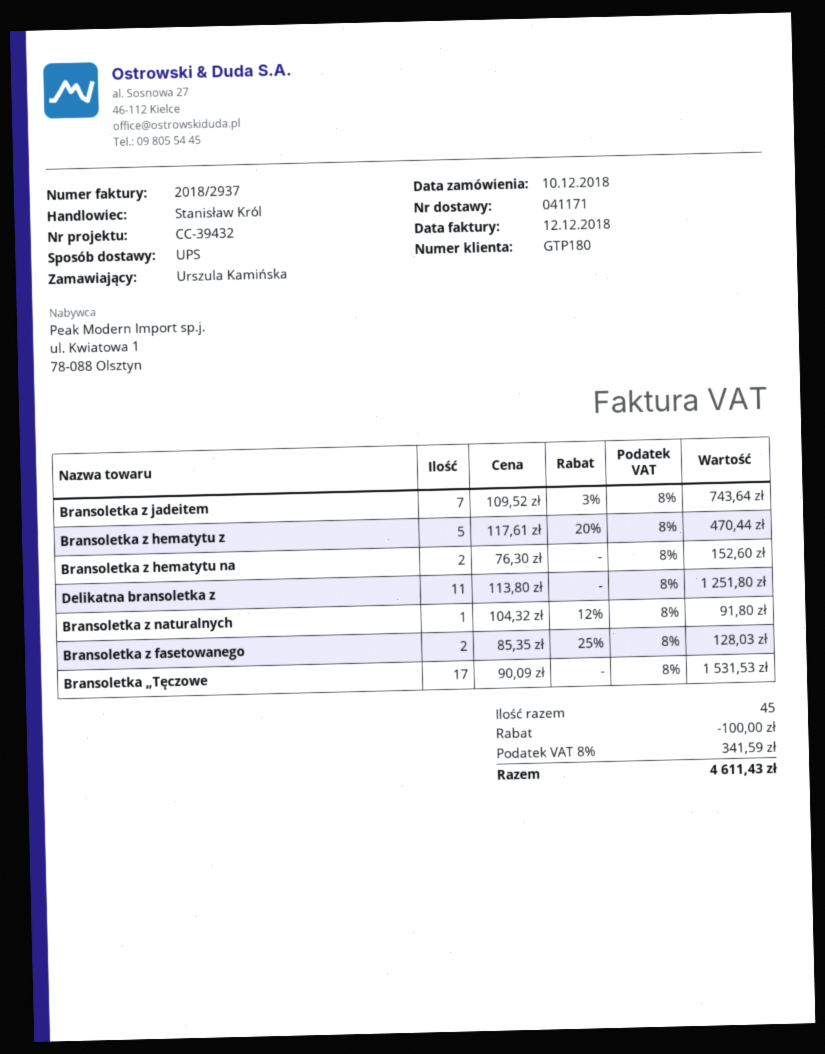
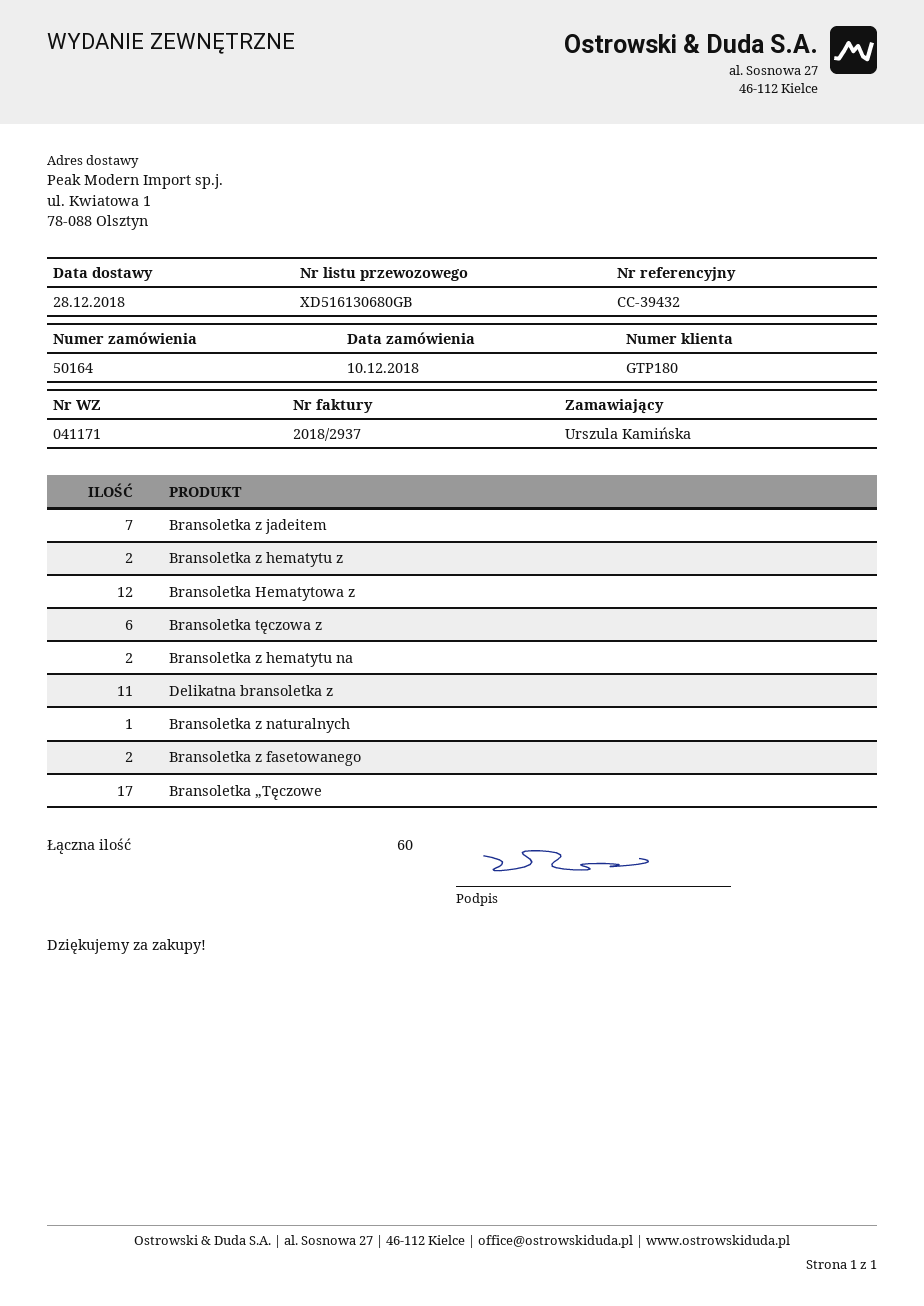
Bransoletka z hematytu z: 5 -> 2
Bransoletka Hematytowa z: none -> 12
Bransoletka tęczowa z: none -> 6
total quantity: 45 -> 60

